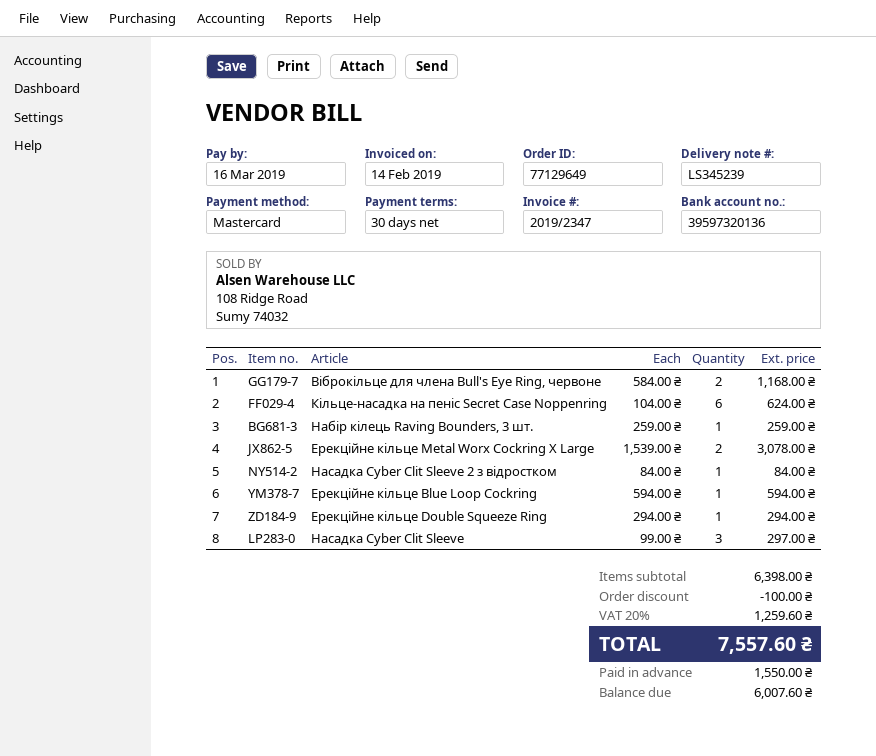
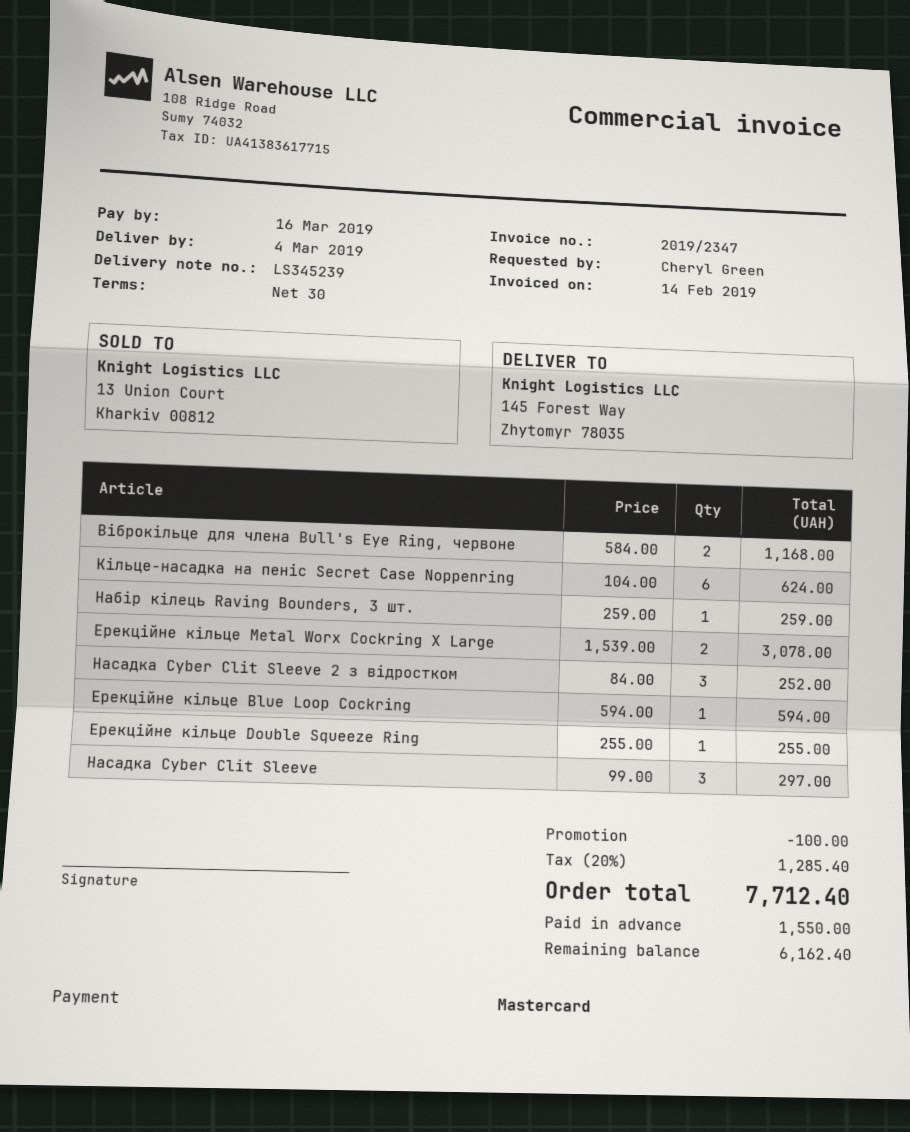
Насадка Cyber Clit Sleeve 2 з відростком: 1 x 84.00 = 84.00 -> 3 x 84.00 = 252.00
Ерекційне кільце Double Squeeze Ring: 1 x 294.00 = 294.00 -> 1 x 255.00 = 255.00
tax: 20% = 1259.60 -> 20% = 1285.40
total: 7557.60 -> 7712.40
balance: 6007.60 -> 6162.40

